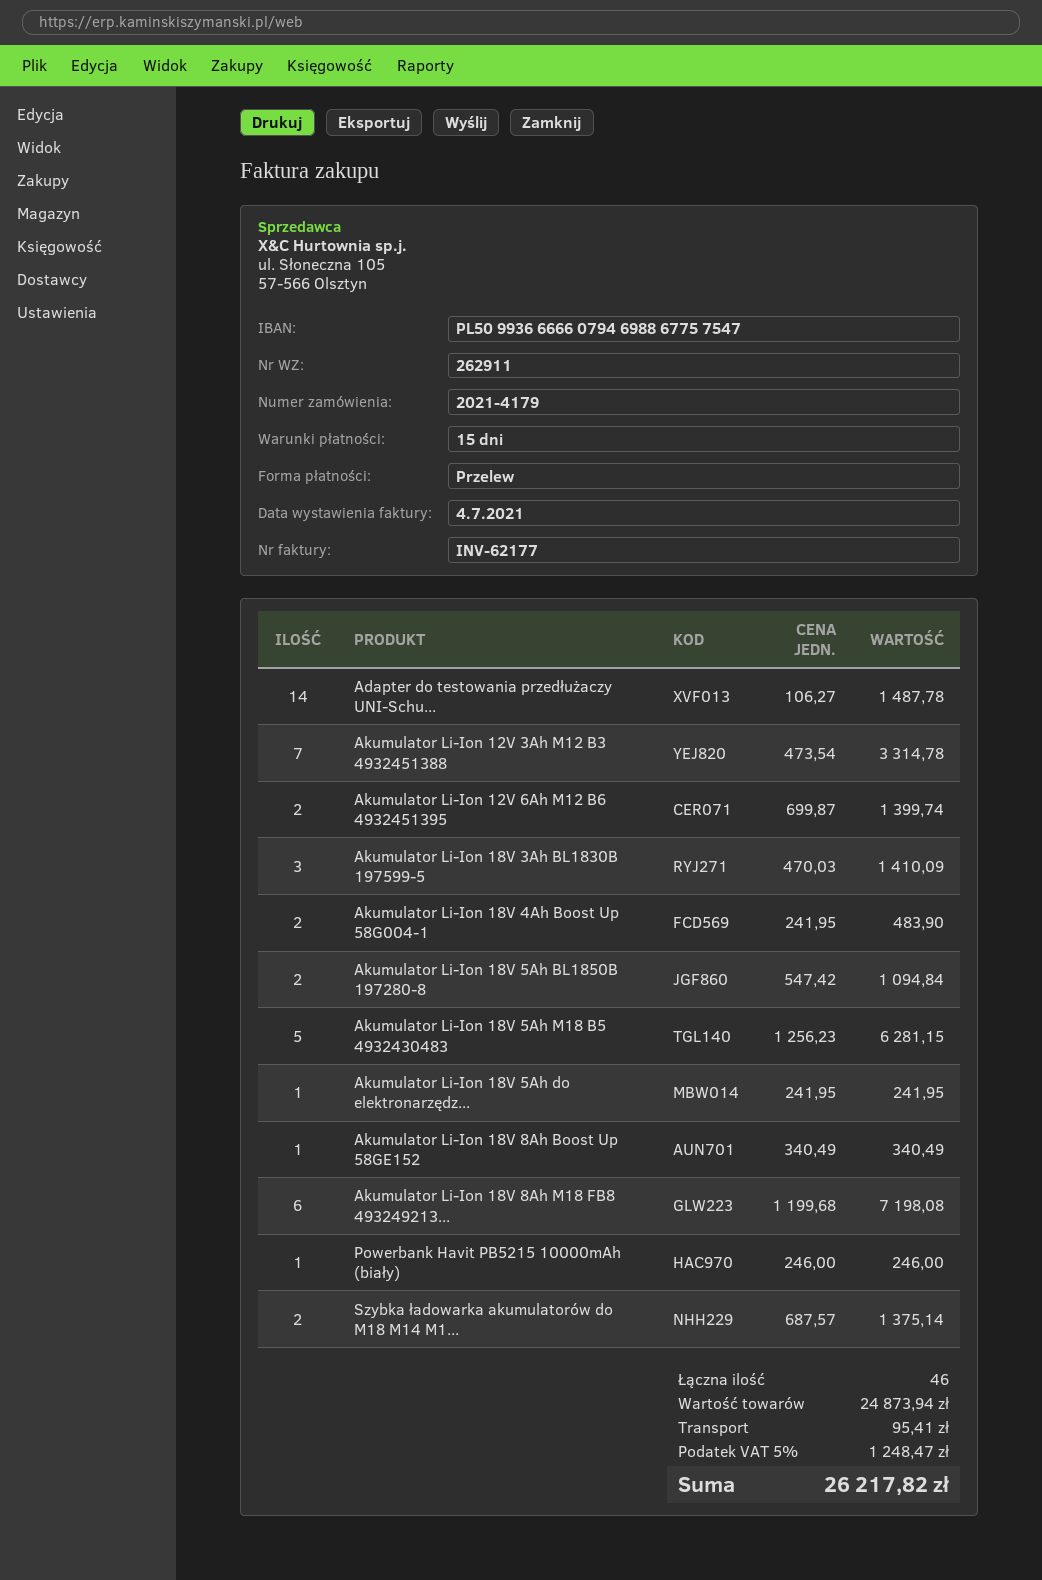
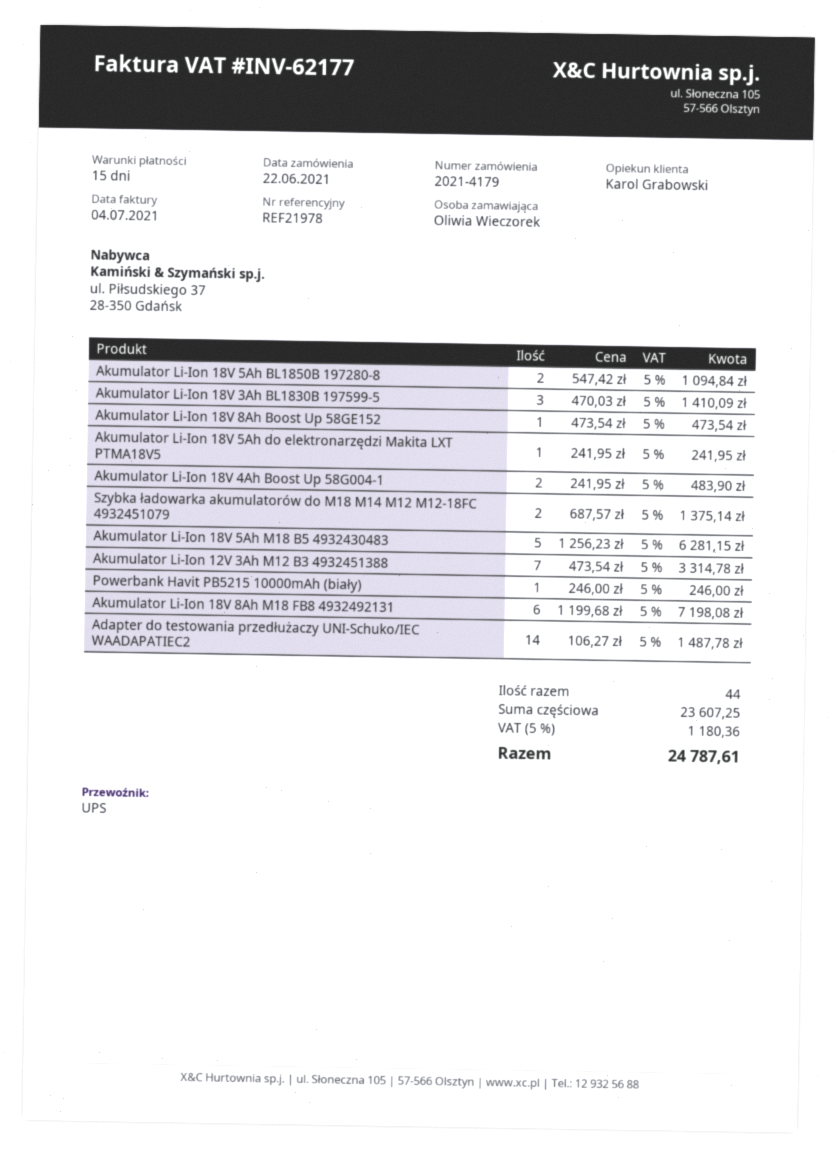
Akumulator Li-Ion 12V 6Ah M12 B6 4932451395: 2 x 699.87 = 1399.74 -> none
Akumulator Li-Ion 18V 8Ah Boost Up 58GE152: 1 x 340.49 = 340.49 -> 1 x 473.54 = 473.54
total quantity: 46 -> 44
subtotal: 24873.94 -> 23607.25
shipping: 95.41 -> none
tax: 5% = 1248.47 -> 5% = 1180.36
total: 26217.82 -> 24787.61

